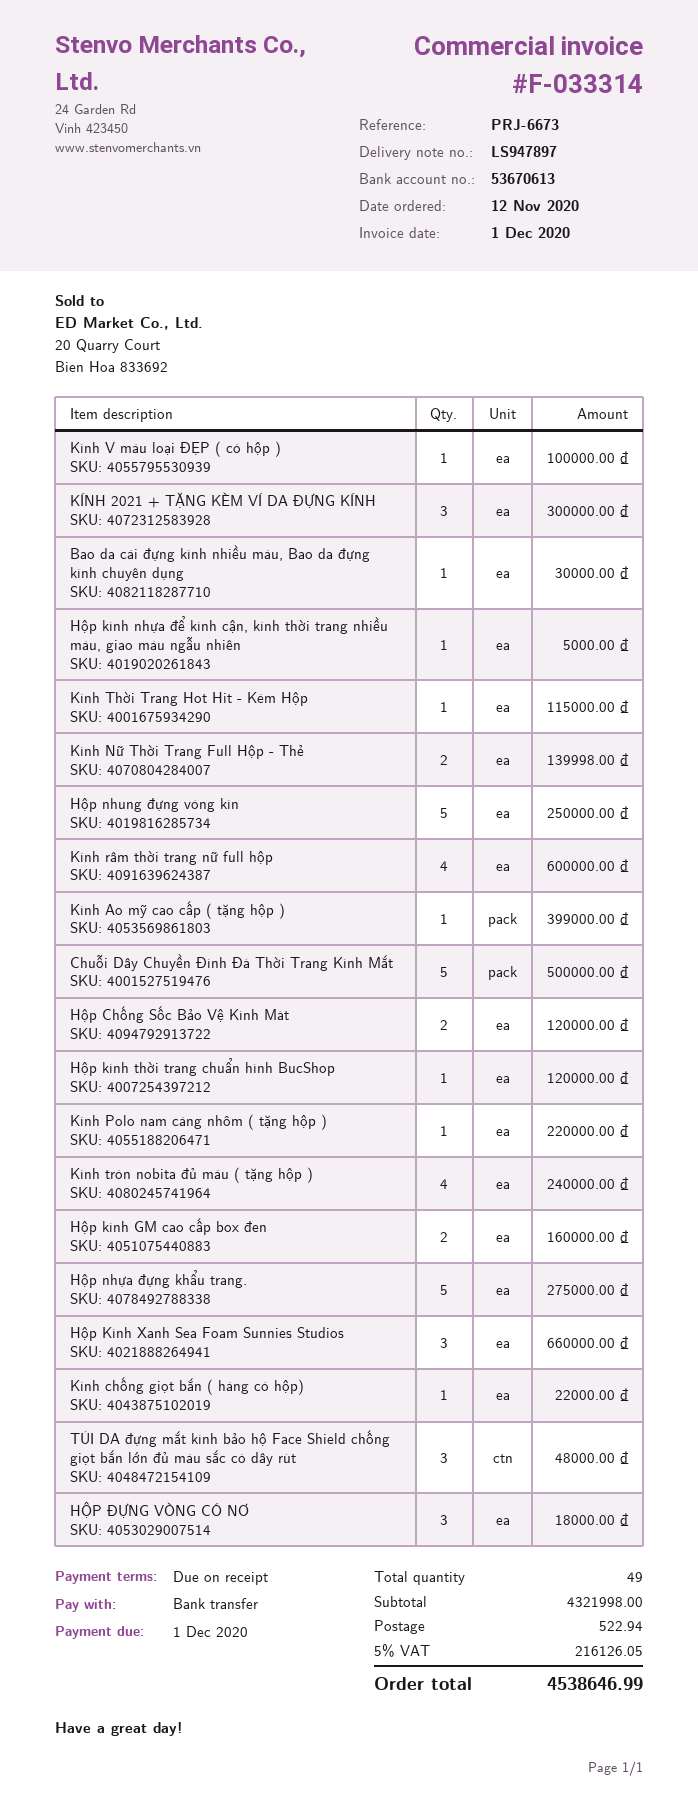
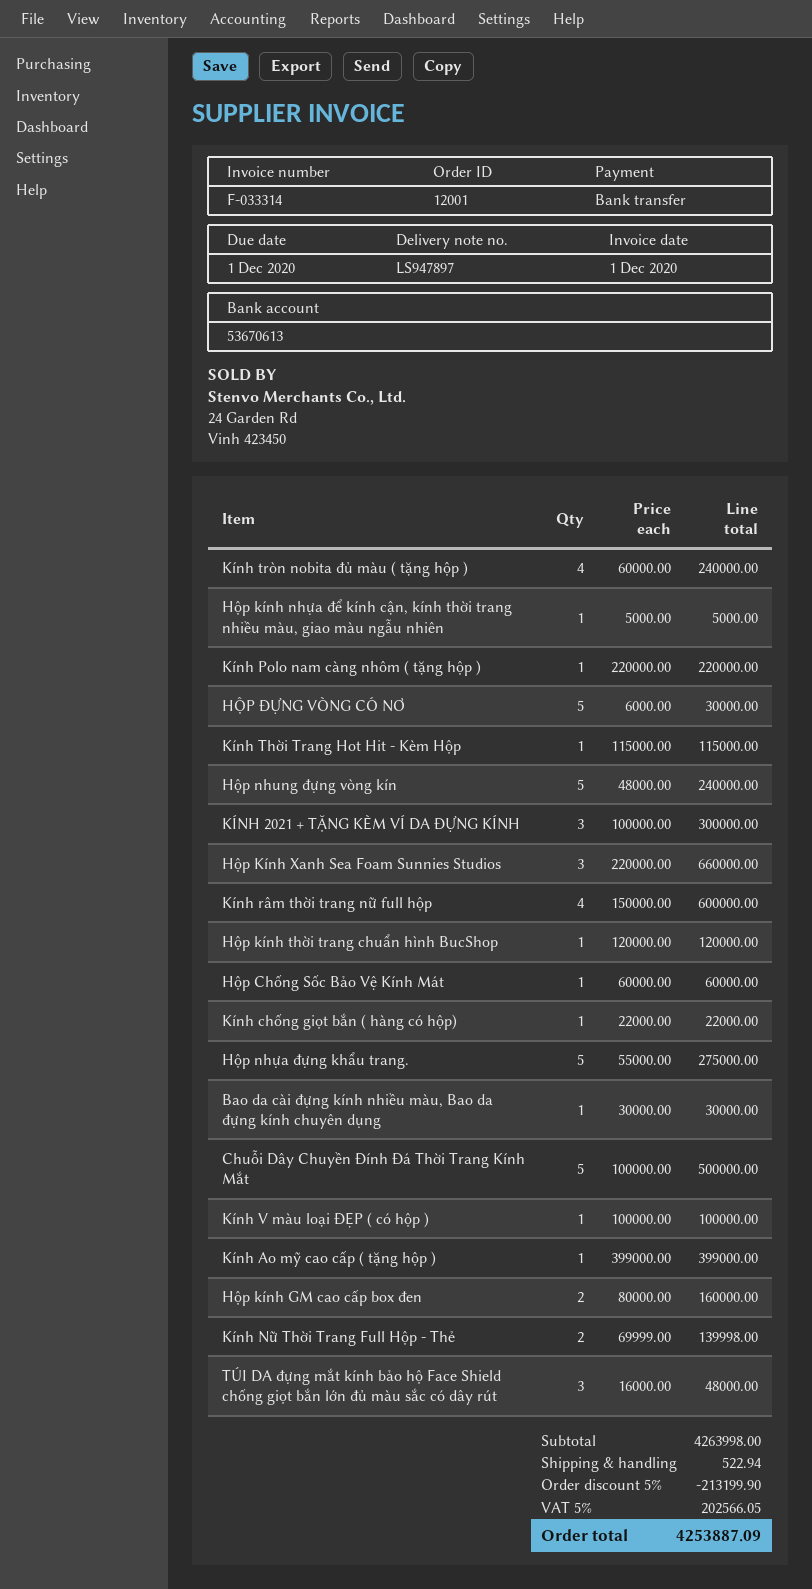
Hộp nhung đựng vòng kín: 5 for 250000.00 -> 5 for 240000.00
Hộp Chống Sốc Bảo Vệ Kính Mát: 2 for 120000.00 -> 1 for 60000.00
HỘP ĐỰNG VÒNG CÓ NƠ: 3 for 18000.00 -> 5 for 30000.00
subtotal: 4321998.00 -> 4263998.00
discount: none -> 5% = 213199.90
tax: 5% = 216126.05 -> 5% = 202566.05
total: 4538646.99 -> 4253887.09

